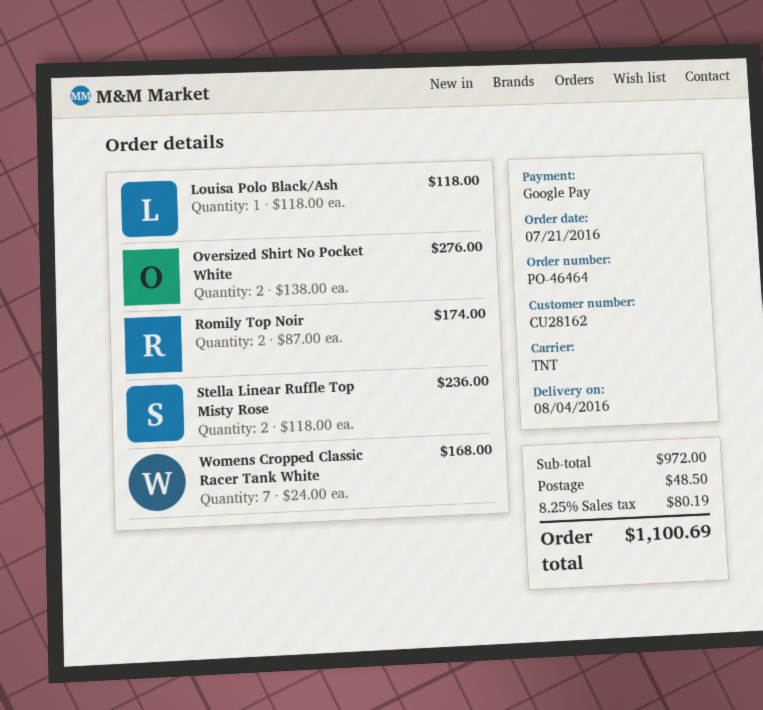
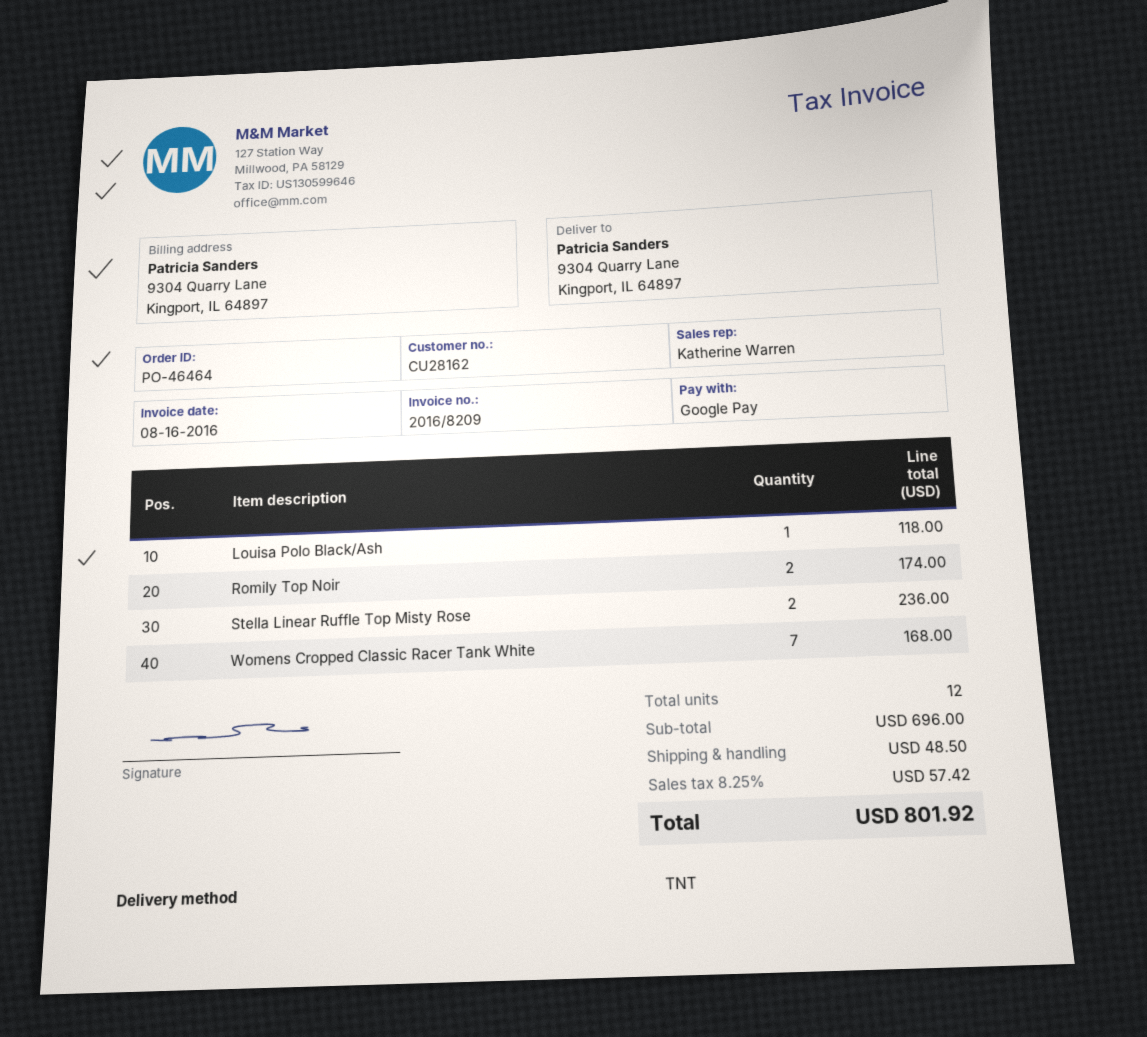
Oversized Shirt No Pocket White: 2 for 276.00 -> none
subtotal: 972.00 -> 696.00
tax: 8.25% = 80.19 -> 8.25% = 57.42
total: 1100.69 -> 801.92

